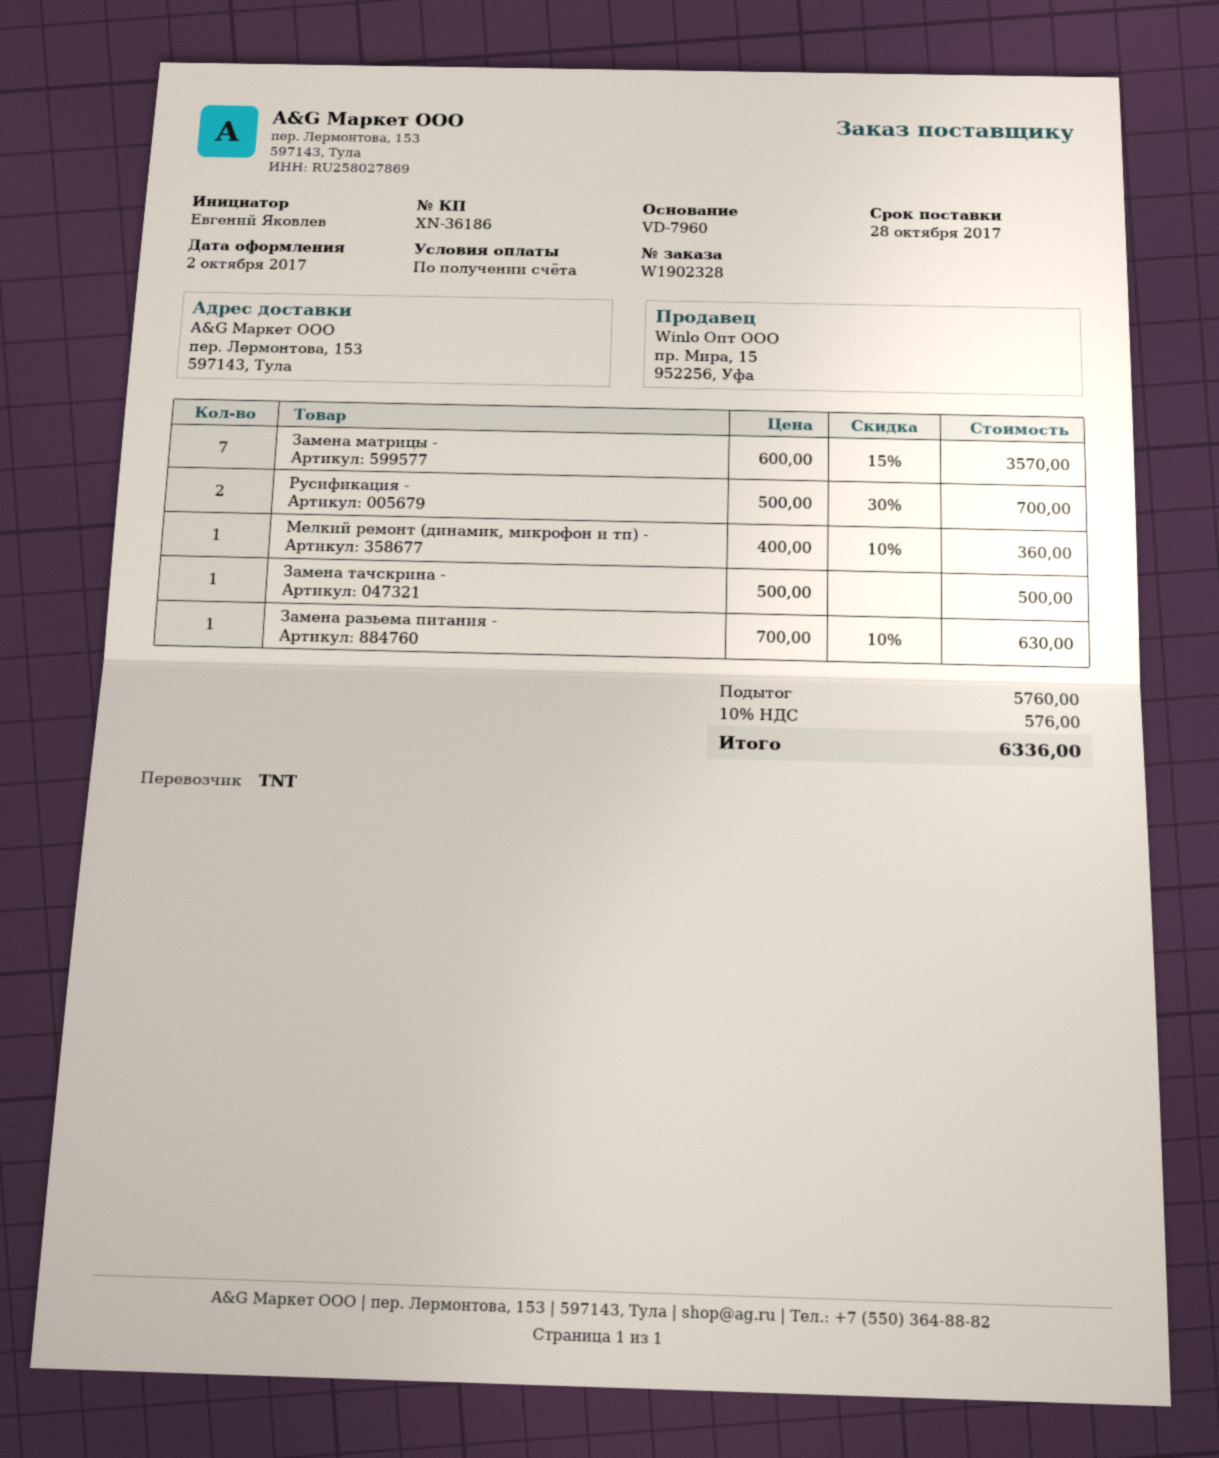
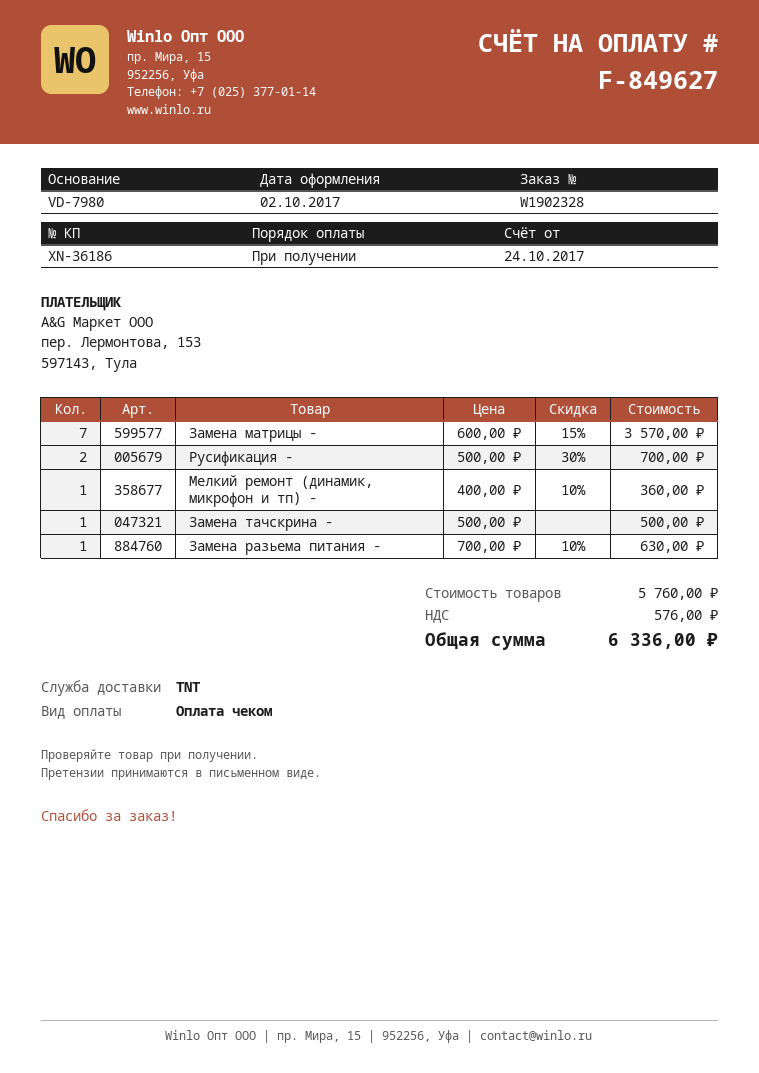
reference: VD-7960 -> VD-7980

